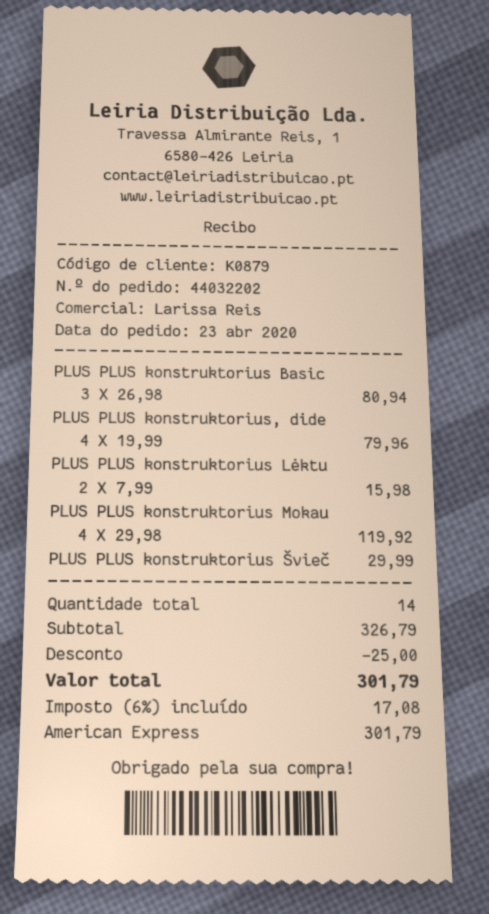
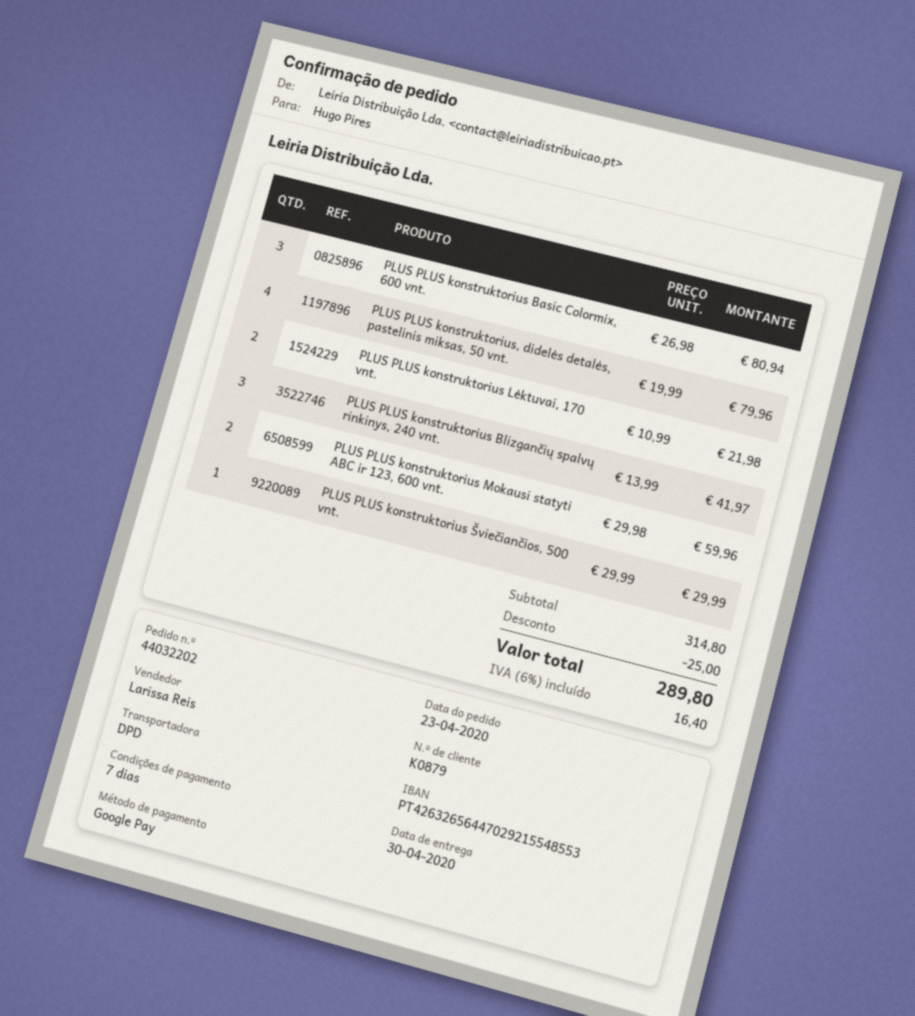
payment method: American Express -> Google Pay
PLUS PLUS konstruktorius Lėktu: 2 x 7.99 = 15.98 -> 2 x 10.99 = 21.98
PLUS PLUS konstruktorius Mokau: 4 x 29.98 = 119.92 -> 2 x 29.98 = 59.96
PLUS PLUS konstruktorius Blizgančių spalvų rinkinys, 240 vnt.: none -> 3 x 13.99 = 41.97
subtotal: 326.79 -> 314.80
tax: 6% = 17.08 -> 6% = 16.40
total: 301.79 -> 289.80

